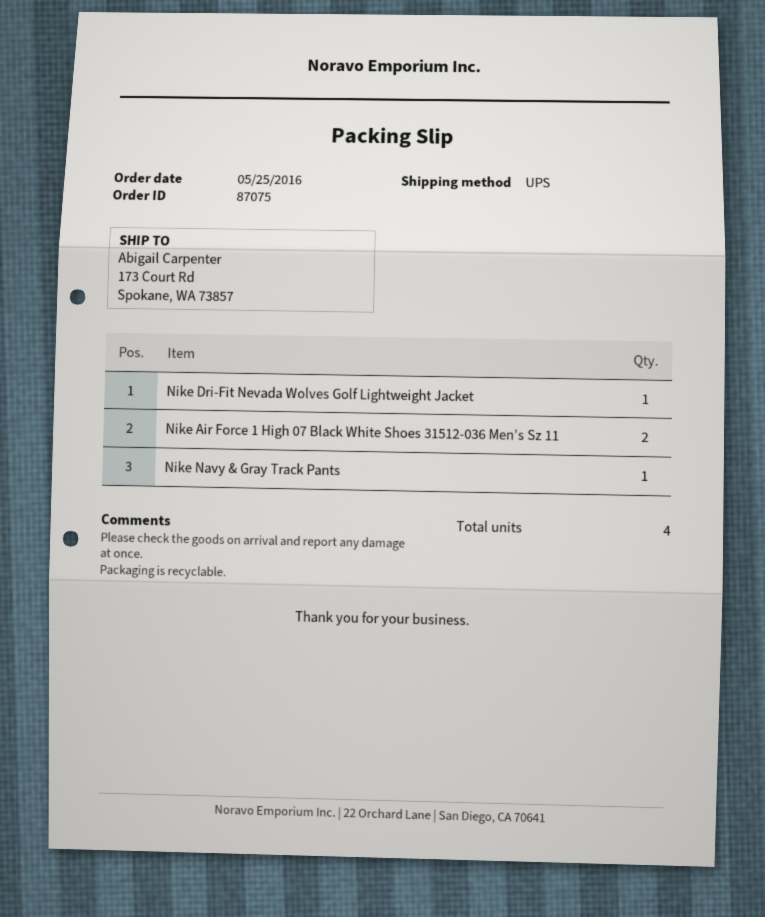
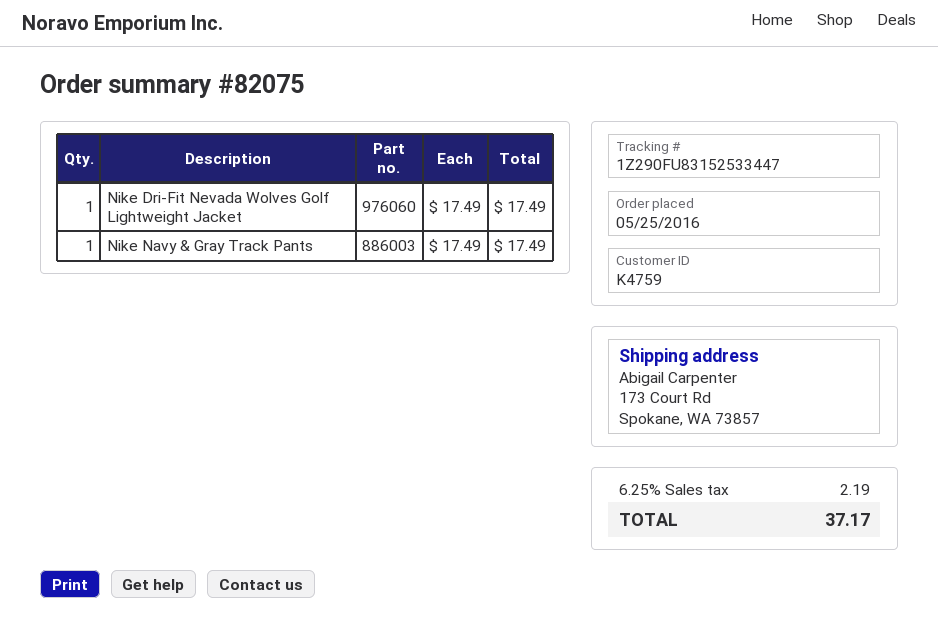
order number: 87075 -> 82075
Nike Air Force 1 High 07 Black White Shoes 31512-036 Men’s Sz 11: 2 -> none

